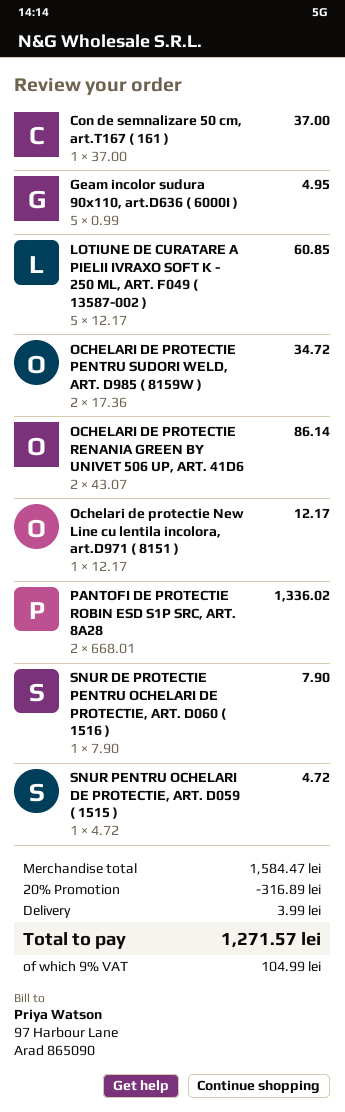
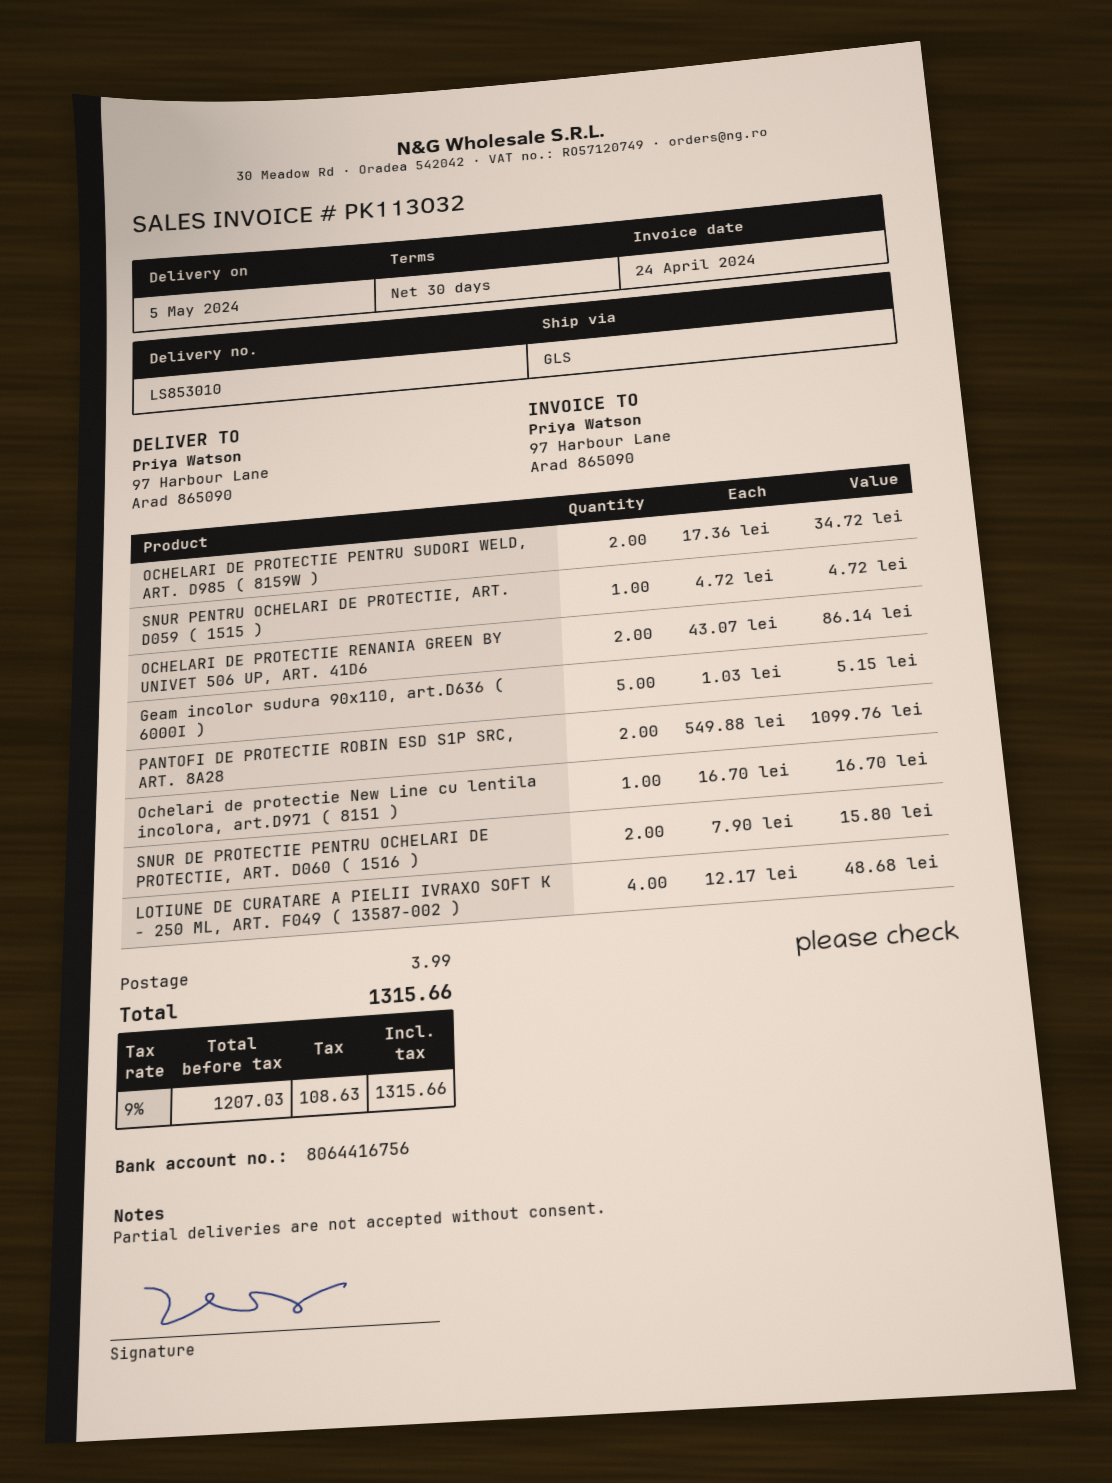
Con de semnalizare 50 cm, art.T167 ( 161 ): 1 x 37.00 = 37.00 -> none
Geam incolor sudura 90x110, art.D636 ( 6000I ): 5 x 0.99 = 4.95 -> 5 x 1.03 = 5.15
LOTIUNE DE CURATARE A PIELII IVRAXO SOFT K - 250 ML, ART. F049 ( 13587-002 ): 5 x 12.17 = 60.85 -> 4 x 12.17 = 48.68
Ochelari de protectie New Line cu lentila incolora, art.D971 ( 8151 ): 1 x 12.17 = 12.17 -> 1 x 16.70 = 16.70
PANTOFI DE PROTECTIE ROBIN ESD S1P SRC, ART. 8A28: 2 x 668.01 = 1336.02 -> 2 x 549.88 = 1099.76
SNUR DE PROTECTIE PENTRU OCHELARI DE PROTECTIE, ART. D060 ( 1516 ): 1 x 7.90 = 7.90 -> 2 x 7.90 = 15.80
discount: 20% = 316.89 -> none
tax: 9% = 104.99 -> 9% = 108.63
total: 1271.57 -> 1315.66

